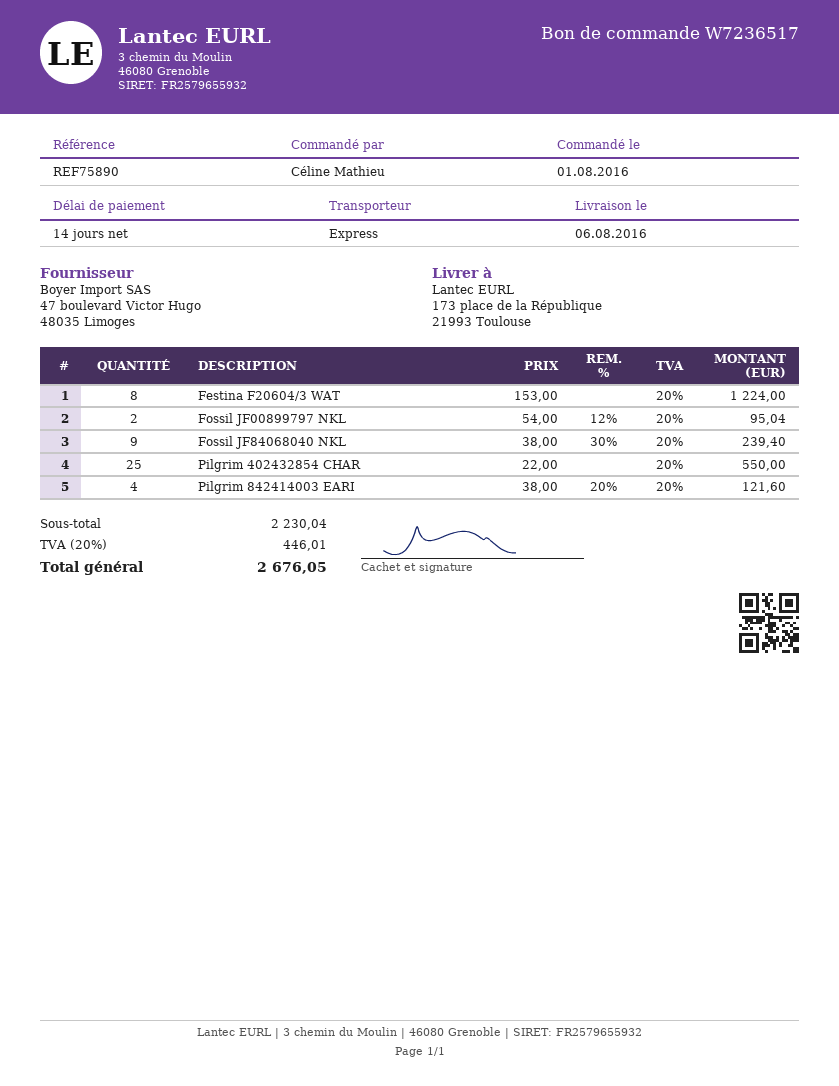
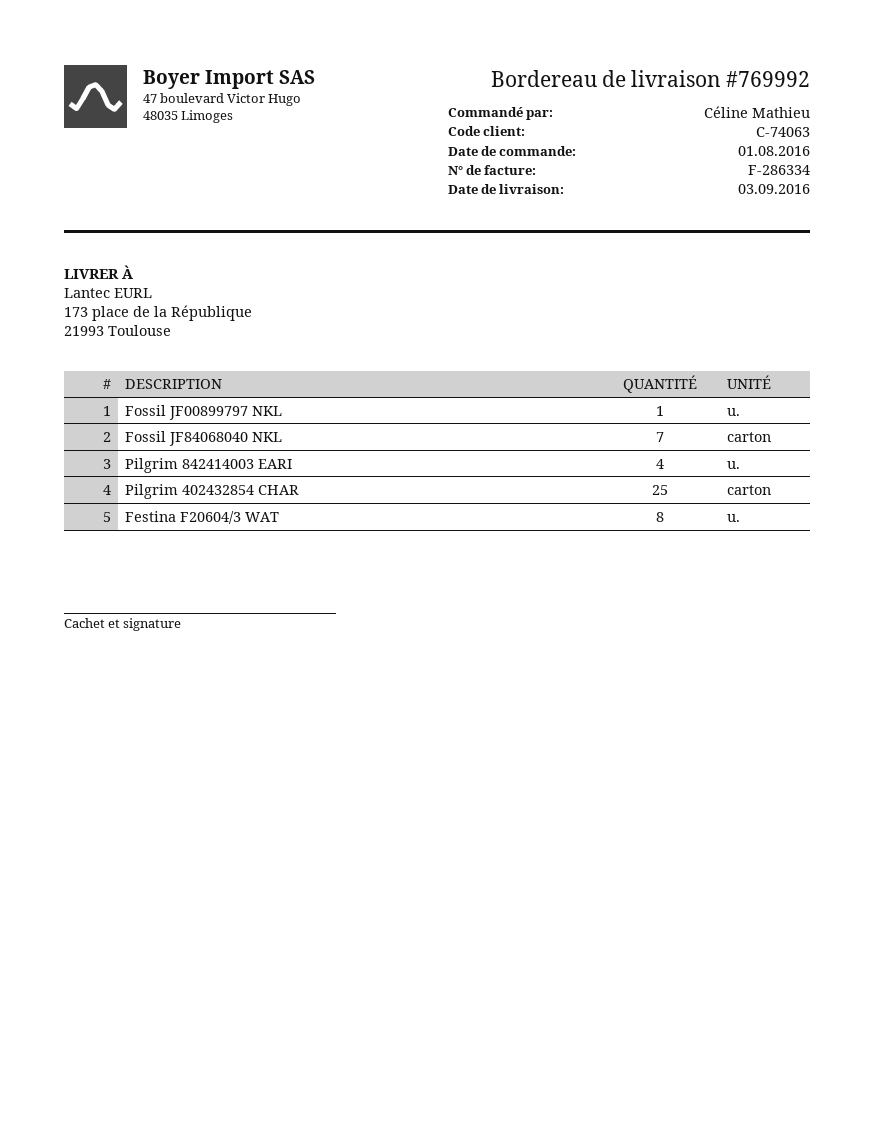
delivery date: 2016-08-06 -> 2016-09-03
Fossil JF00899797 NKL: 2 -> 1
Fossil JF84068040 NKL: 9 -> 7

